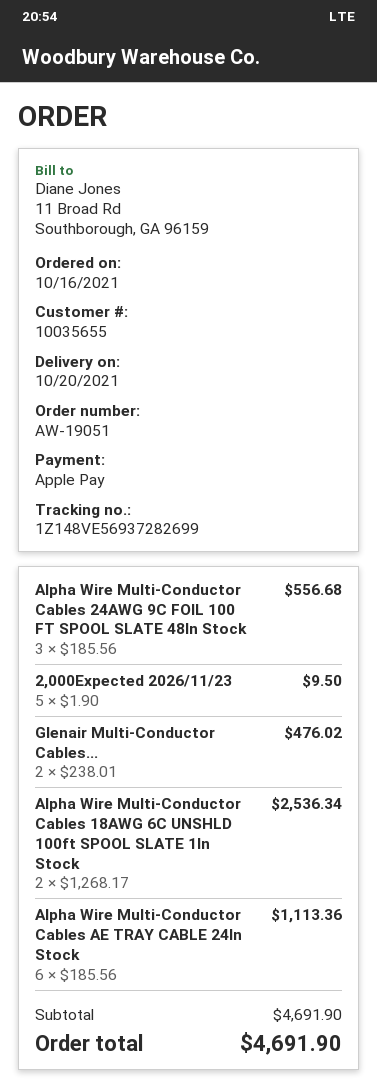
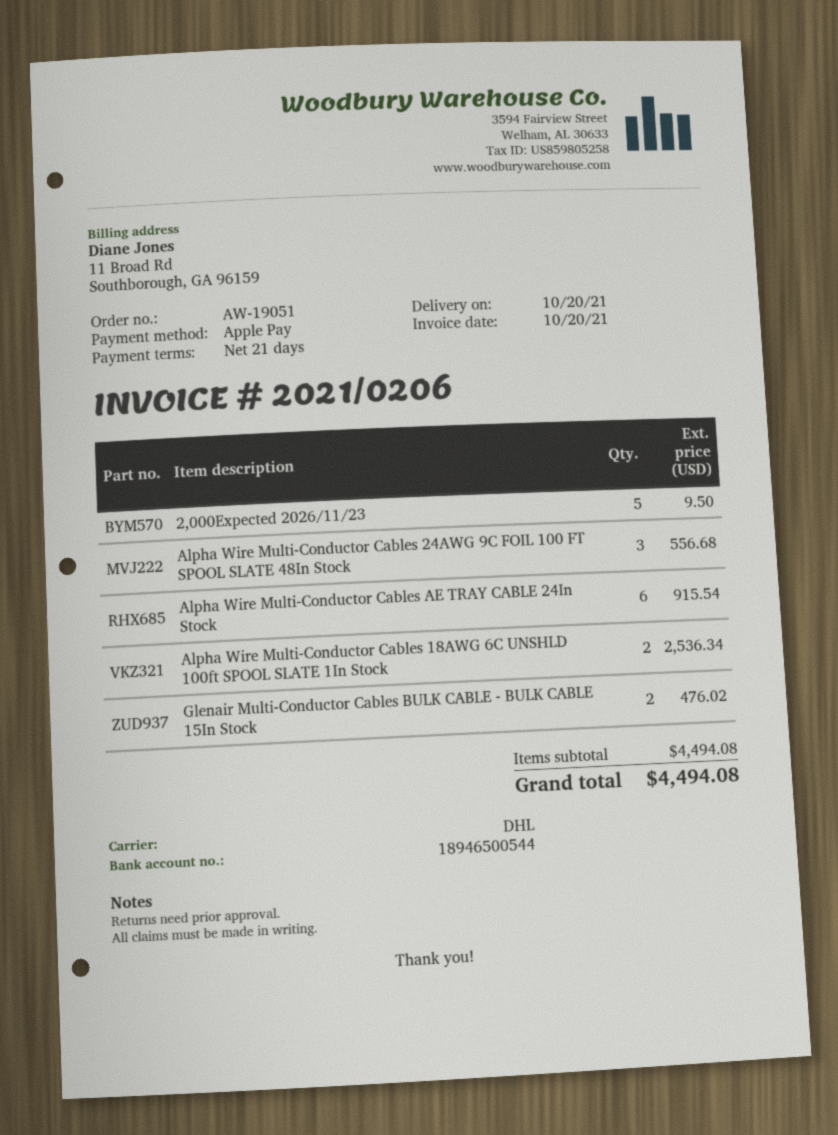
Alpha Wire Multi-Conductor Cables AE TRAY CABLE 24In Stock: 6 for 1113.36 -> 6 for 915.54
subtotal: 4691.90 -> 4494.08
total: 4691.90 -> 4494.08

